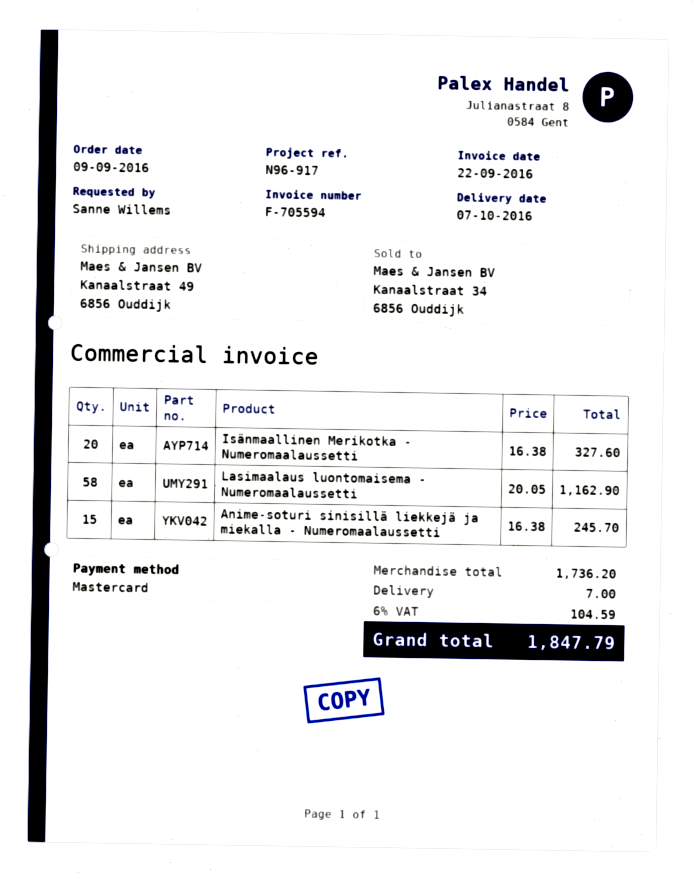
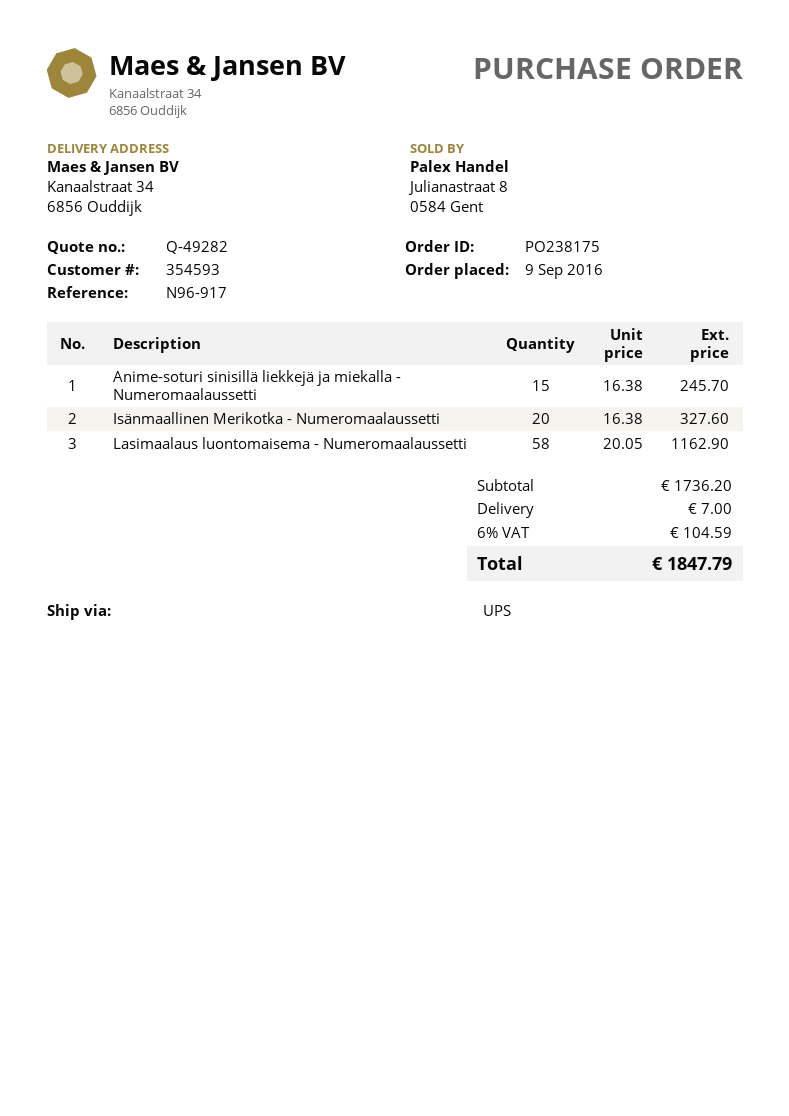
ship to: Kanaalstraat 49, 6856 Ouddijk -> Kanaalstraat 34, 6856 Ouddijk

